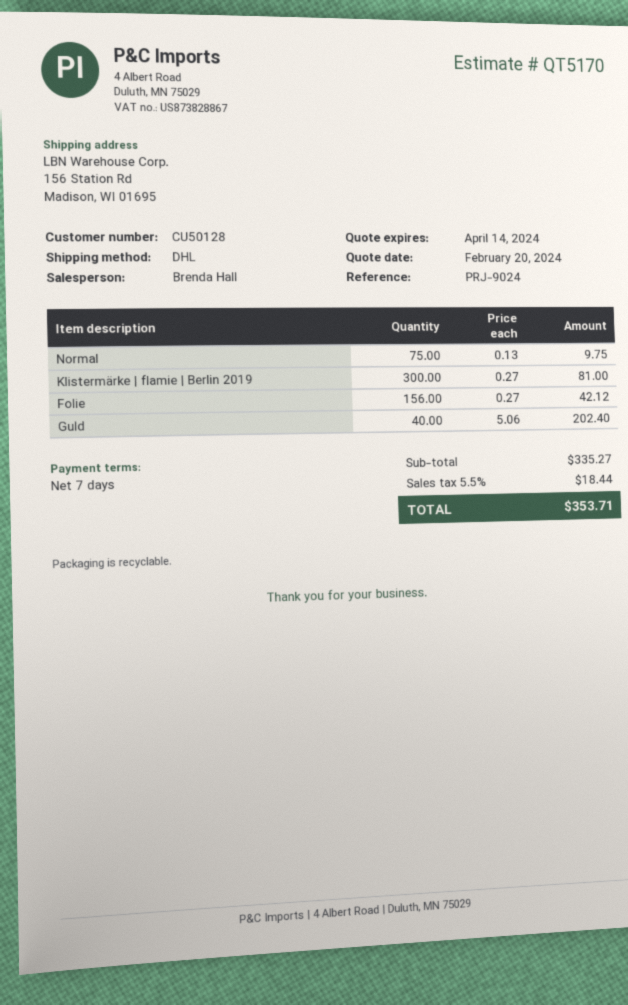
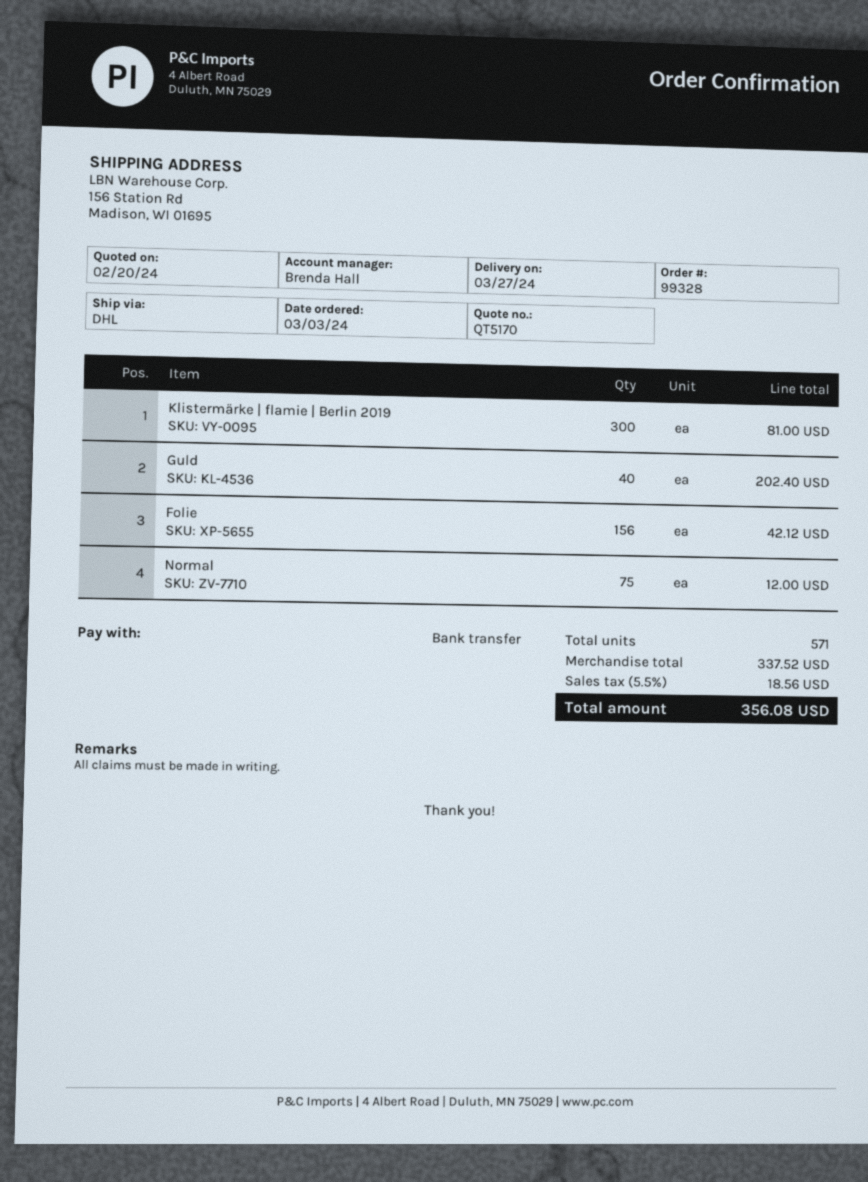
Normal: 75 for 9.75 -> 75 for 12.00
subtotal: 335.27 -> 337.52
tax: 5.5% = 18.44 -> 5.5% = 18.56
total: 353.71 -> 356.08

